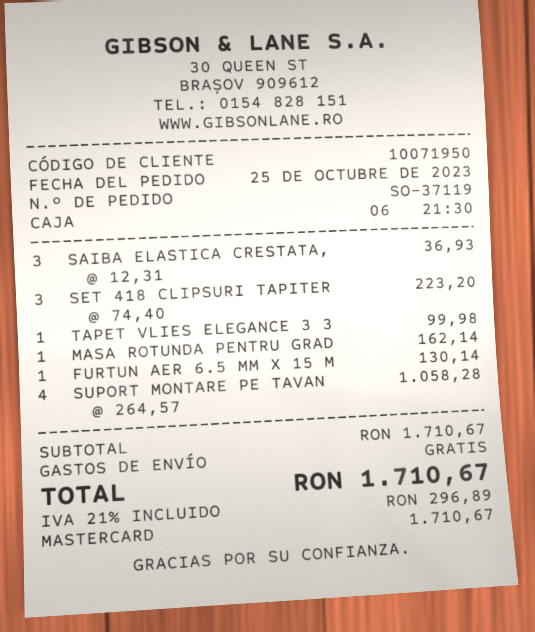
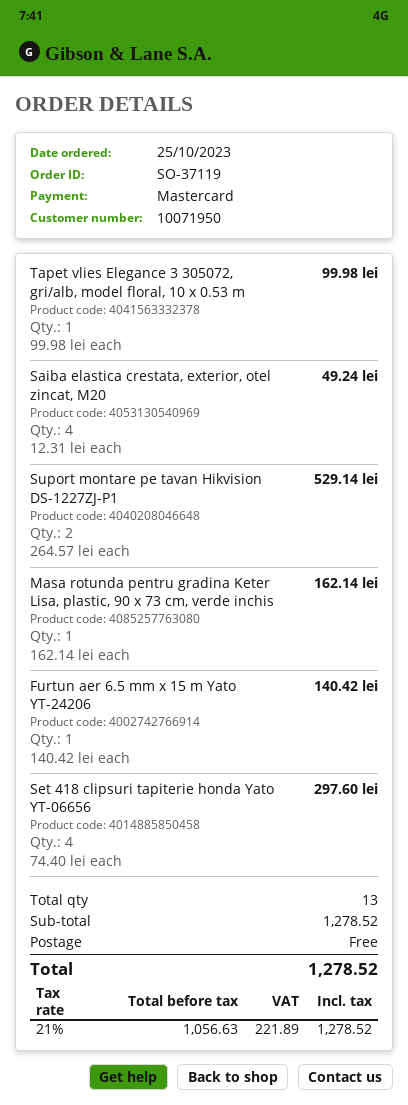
SAIBA ELASTICA CRESTATA,: 3 x 12.31 = 36.93 -> 4 x 12.31 = 49.24
SET 418 CLIPSURI TAPITER: 3 x 74.40 = 223.20 -> 4 x 74.40 = 297.60
FURTUN AER 6.5 MM X 15 M: 1 x 130.14 = 130.14 -> 1 x 140.42 = 140.42
SUPORT MONTARE PE TAVAN: 4 x 264.57 = 1058.28 -> 2 x 264.57 = 529.14
subtotal: 1710.67 -> 1278.52
tax: 21% = 296.89 -> 21% = 221.89
total: 1710.67 -> 1278.52

